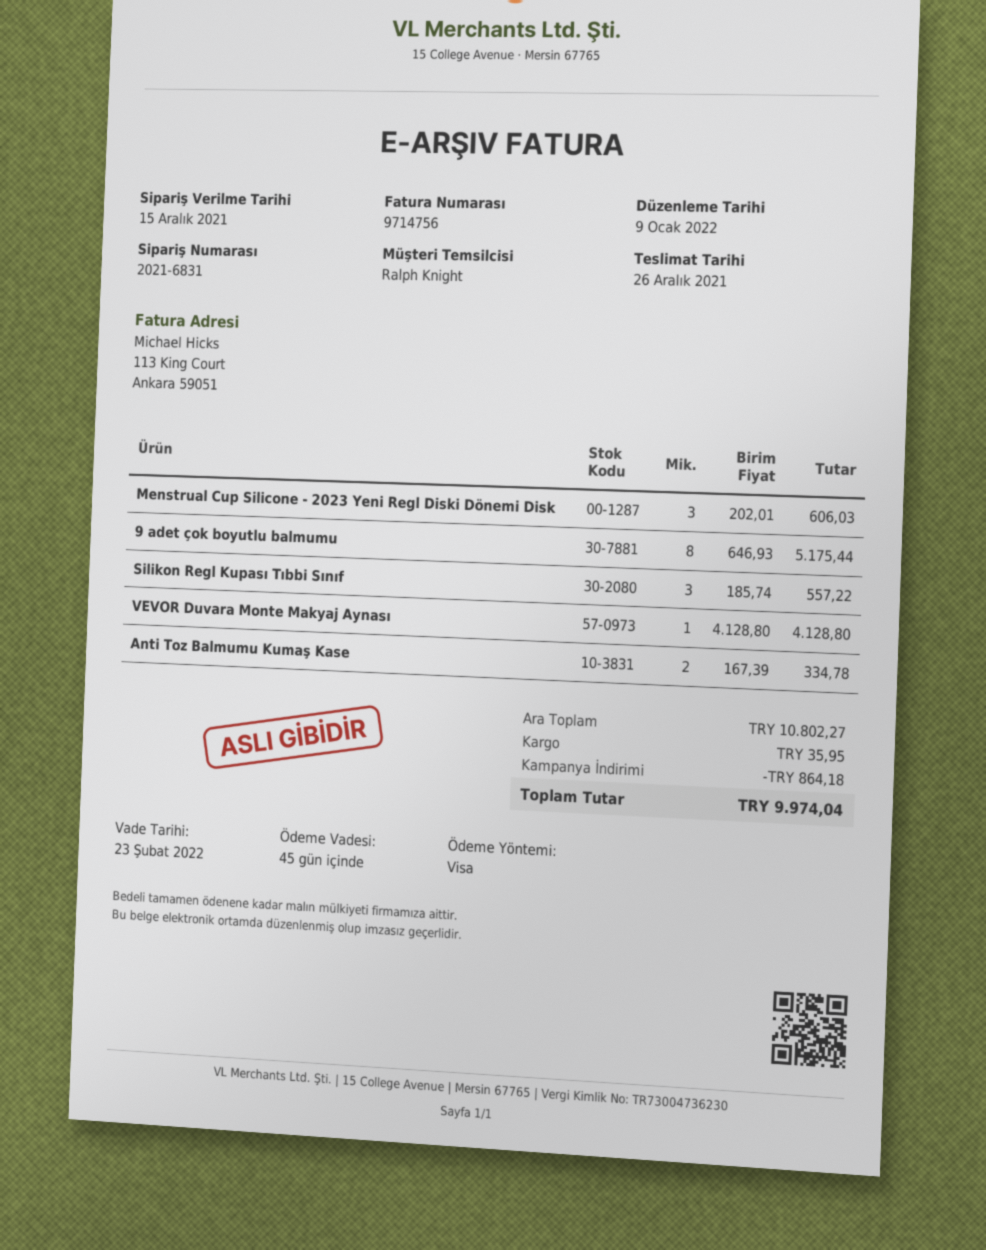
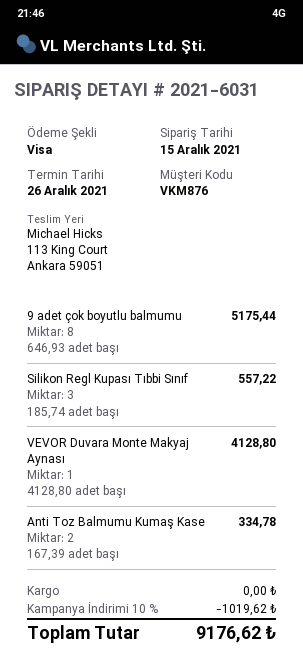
order number: 2021-6831 -> 2021-6031
Menstrual Cup Silicone - 2023 Yeni Regl Diski Dönemi Disk: 3 x 202.01 = 606.03 -> none
discount: 864.18 -> 1019.62
shipping: 35.95 -> 0.00
total: 9974.04 -> 9176.62

